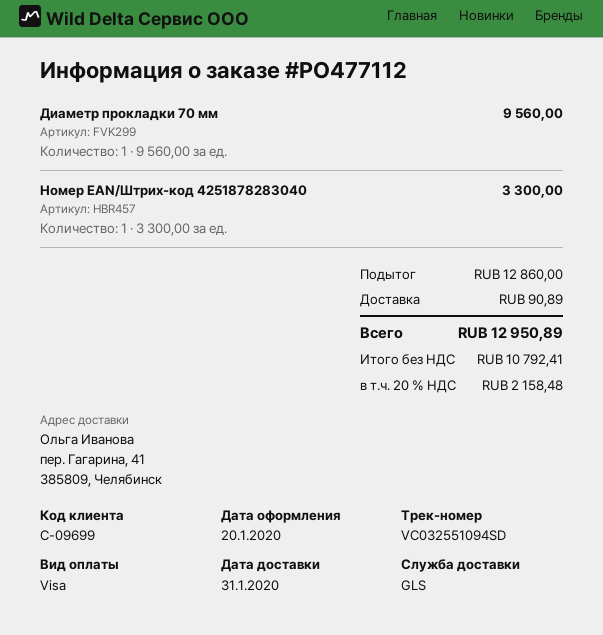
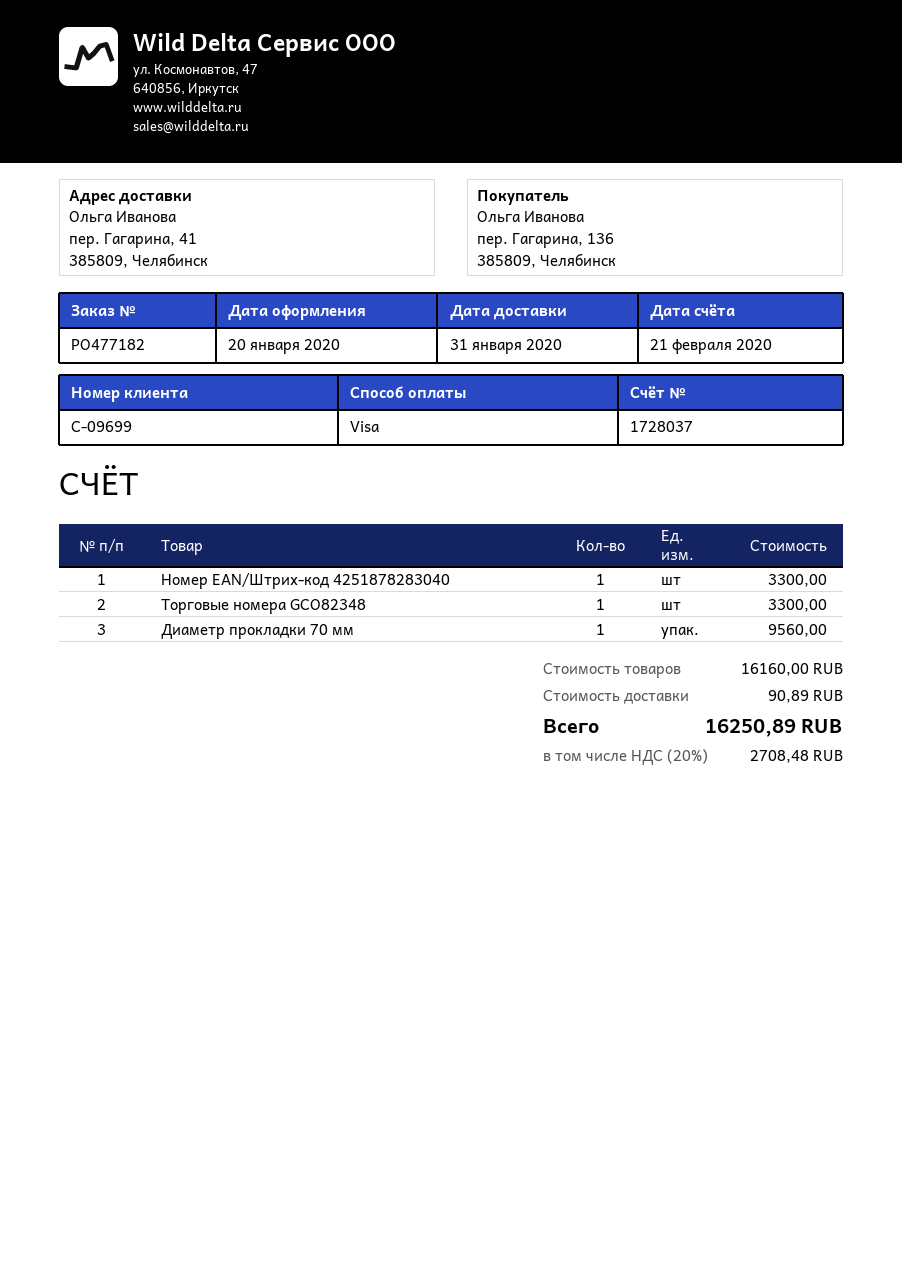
order number: PO477112 -> PO477182
Торговые номера GCO82348: none -> 1 for 3300.00
subtotal: 12860.00 -> 16160.00
tax: 20% = 2158.48 -> 20% = 2708.48
total: 12950.89 -> 16250.89

